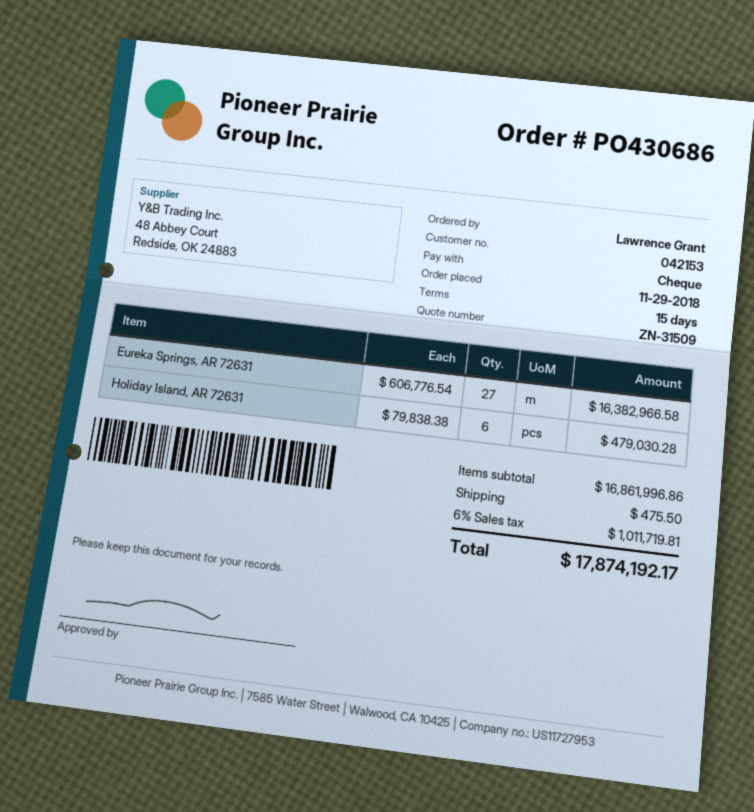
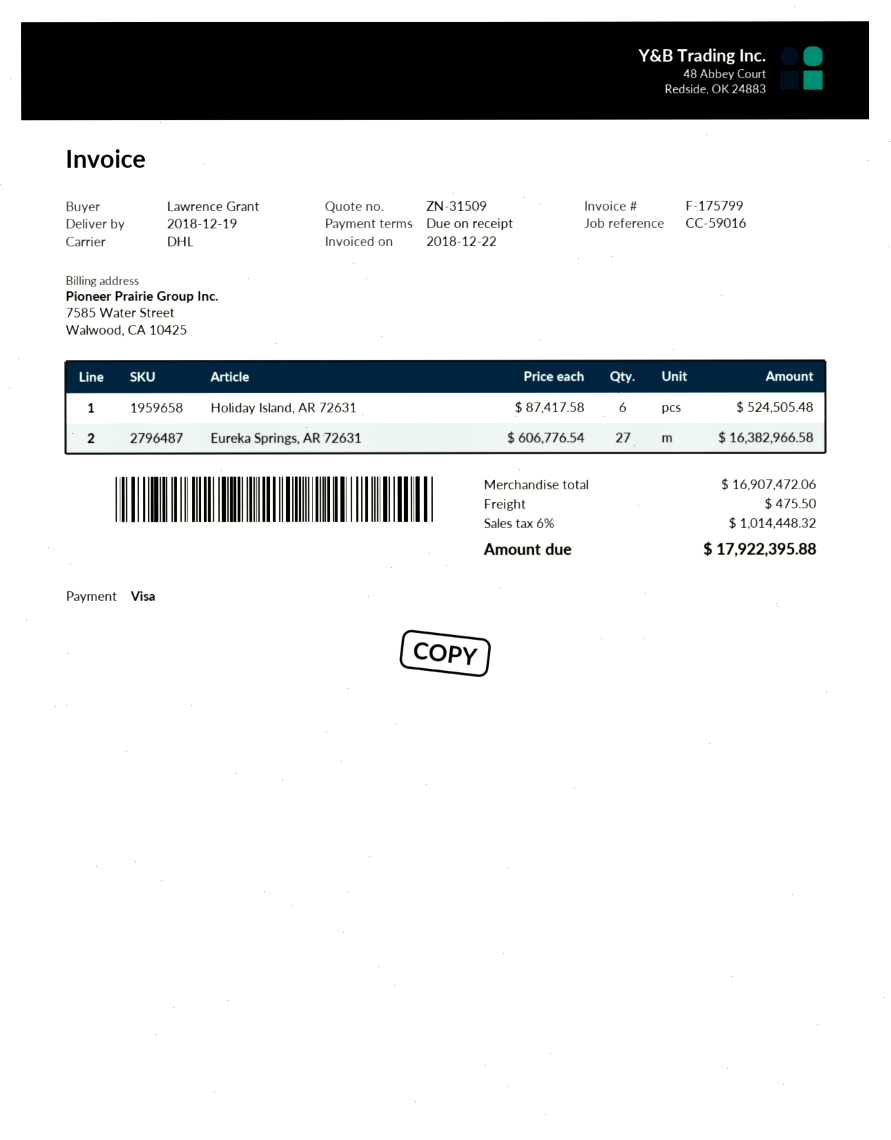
payment terms: 15 days -> on receipt
payment method: cheque -> Visa
Holiday Island, AR 72631: 6 x 79838.38 = 479030.28 -> 6 x 87417.58 = 524505.48
subtotal: 16861996.86 -> 16907472.06
tax: 6% = 1011719.81 -> 6% = 1014448.32
total: 17874192.17 -> 17922395.88

